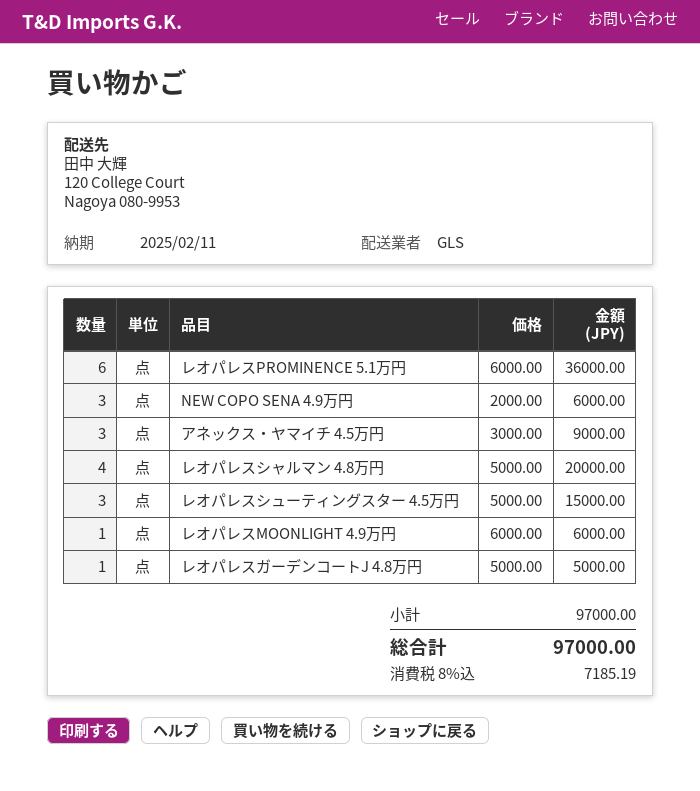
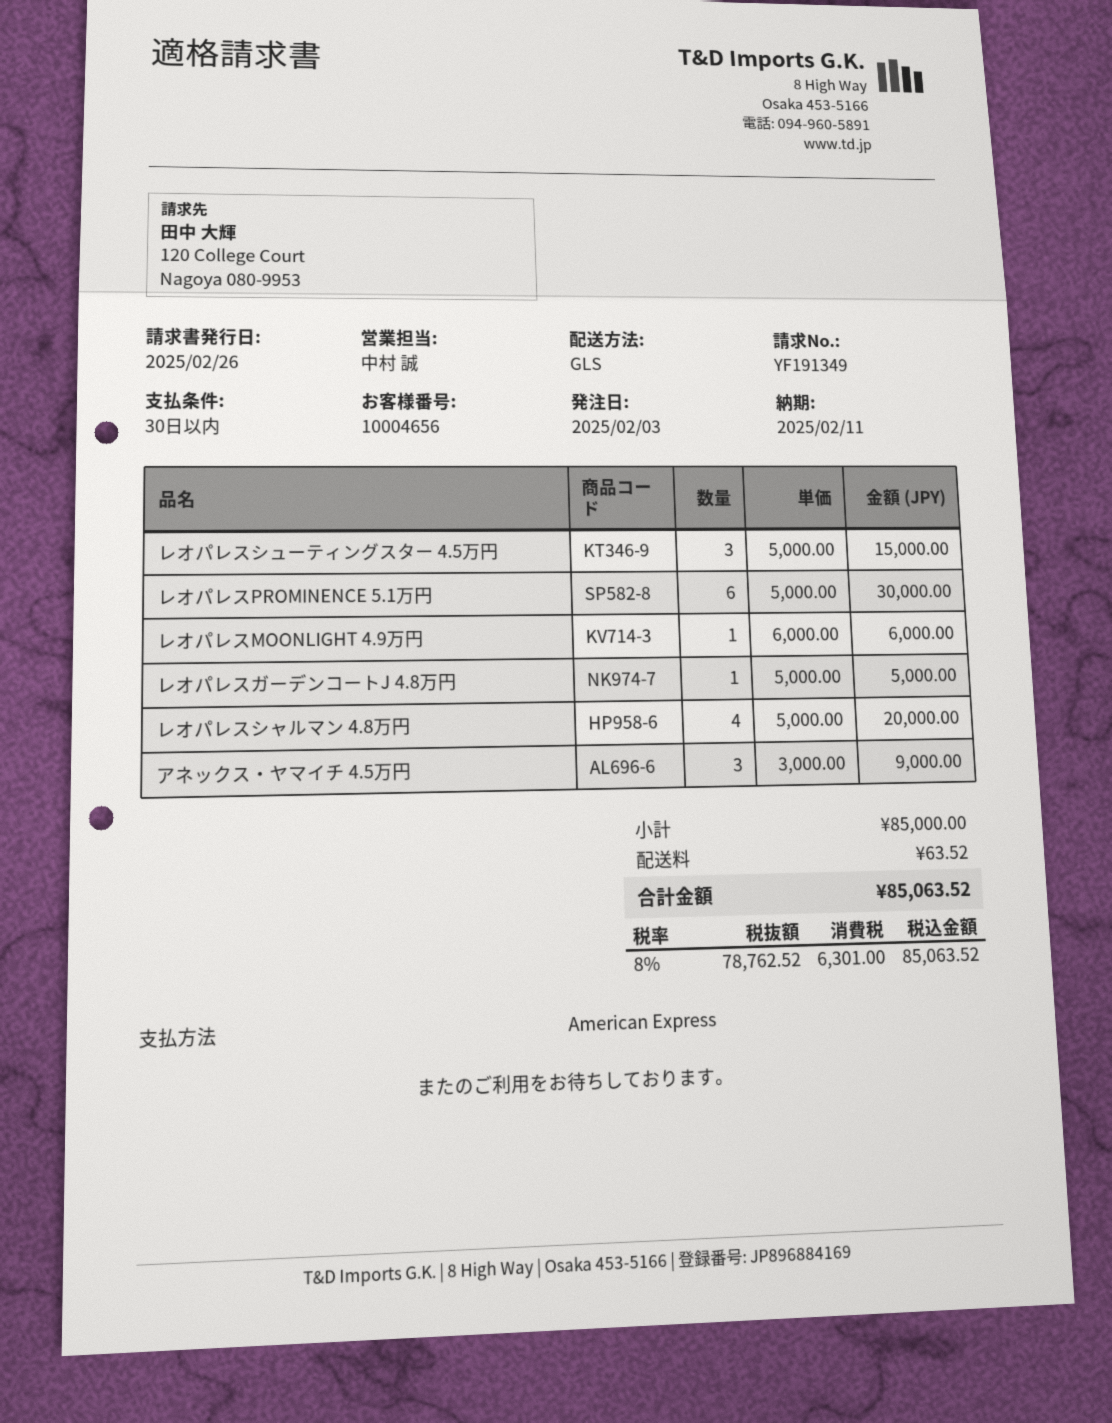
レオパレスPROMINENCE 5.1万円: 6 x 6000.00 = 36000.00 -> 6 x 5000.00 = 30000.00
NEW COPO SENA 4.9万円: 3 x 2000.00 = 6000.00 -> none
subtotal: 97000.00 -> 85000.00
shipping: none -> 63.52
tax: 8% = 7185.19 -> 8% = 6301.00
total: 97000.00 -> 85063.52

